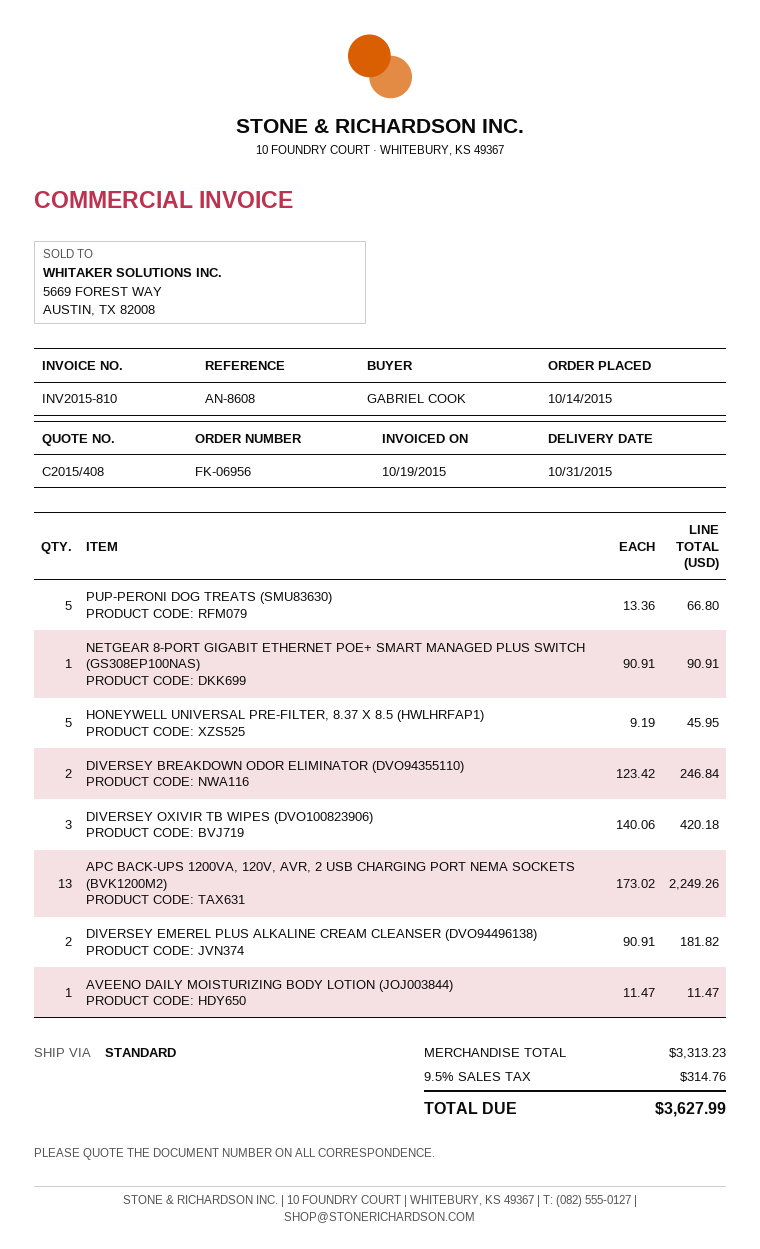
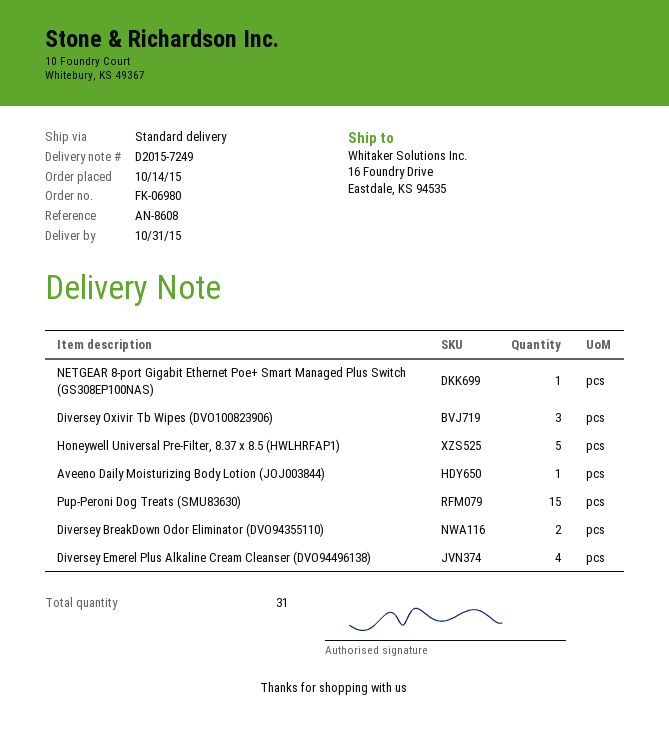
order number: FK-06956 -> FK-06980
PUP-PERONI DOG TREATS (SMU83630): 5 -> 15
APC BACK-UPS 1200VA, 120V, AVR, 2 USB CHARGING PORT NEMA SOCKETS (BVK1200M2): 13 -> none
DIVERSEY EMEREL PLUS ALKALINE CREAM CLEANSER (DVO94496138): 2 -> 4

